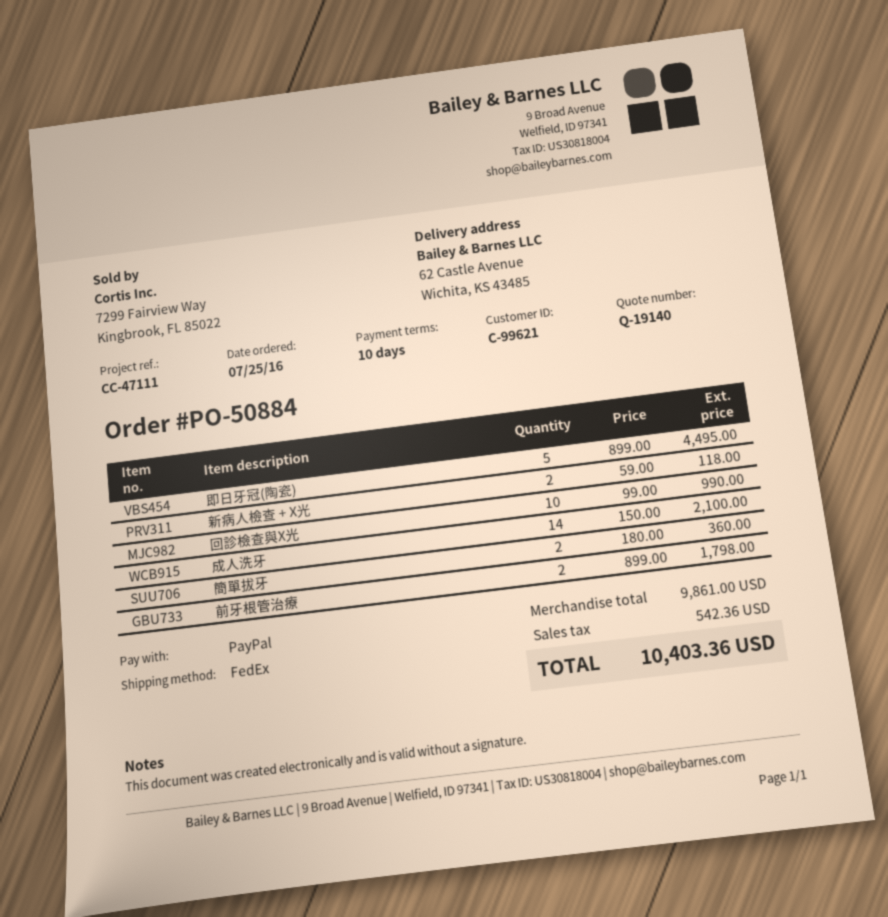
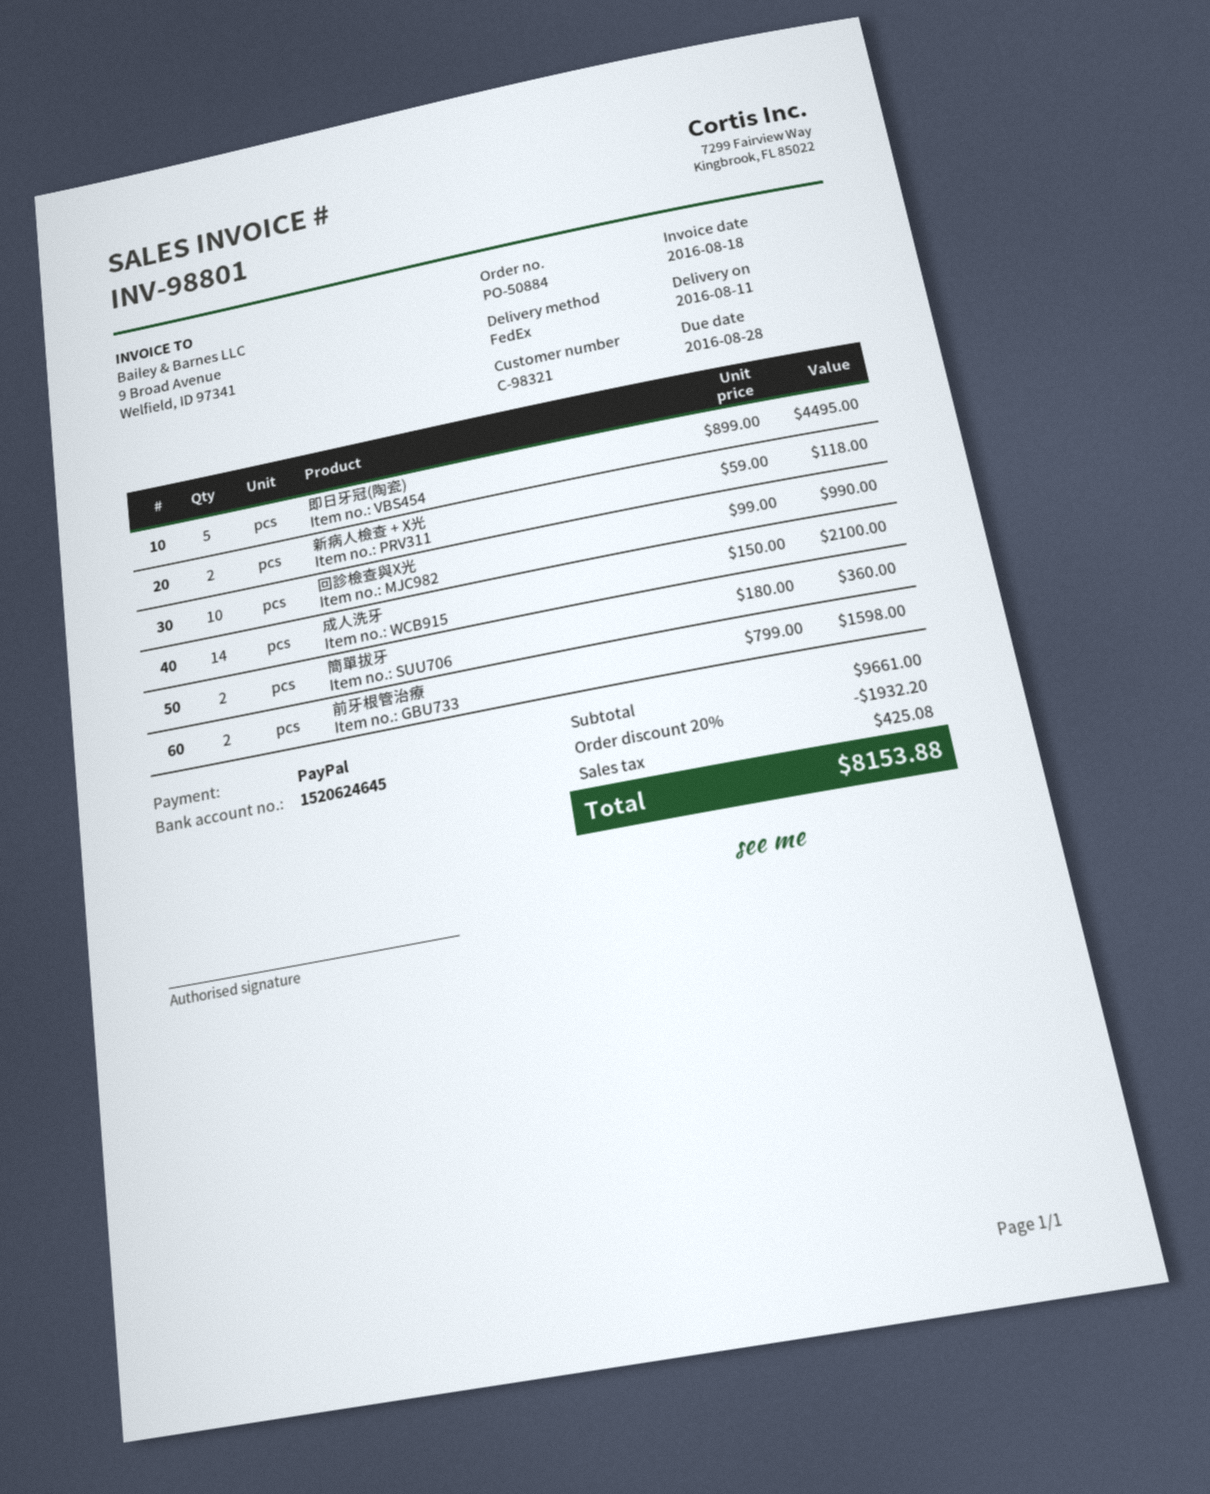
customer number: C-99621 -> C-98321
前牙根管治療: 2 x 899.00 = 1798.00 -> 2 x 799.00 = 1598.00
subtotal: 9861.00 -> 9661.00
discount: none -> 20% = 1932.20
tax: 542.36 -> 425.08
total: 10403.36 -> 8153.88

